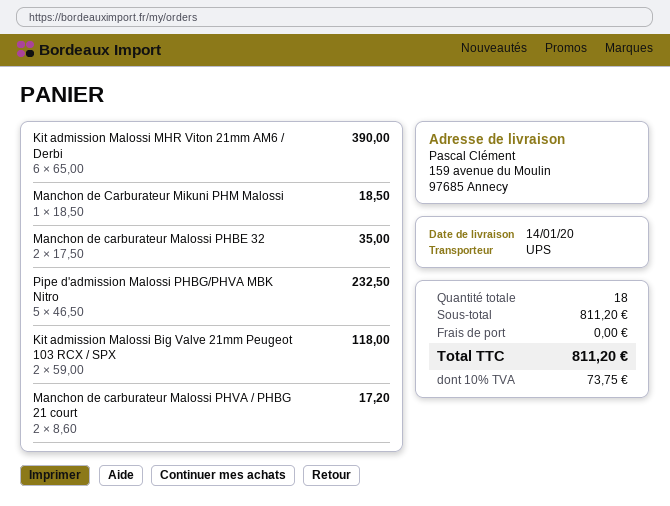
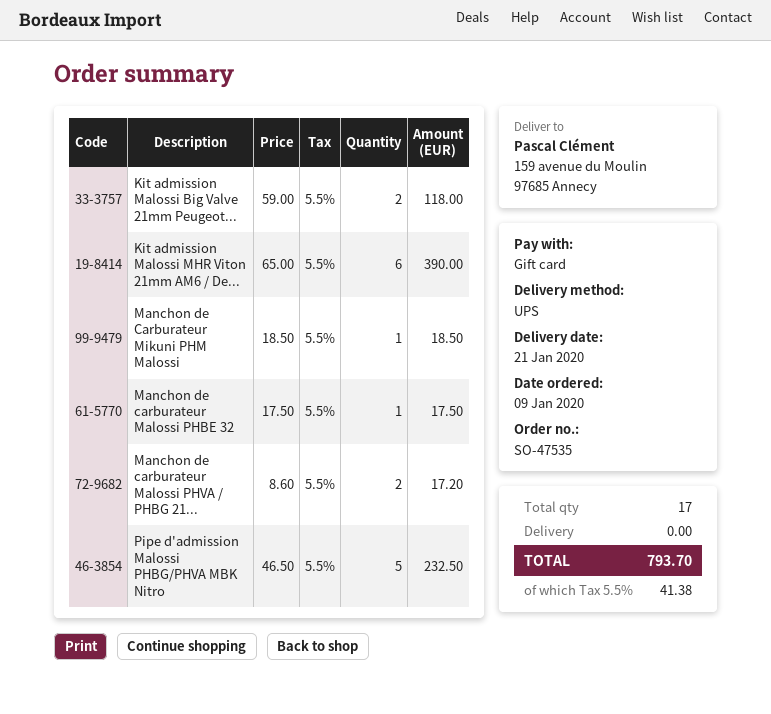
delivery date: 2020-01-14 -> 2020-01-21
Manchon de carburateur Malossi PHBE 32: 2 x 17.50 = 35.00 -> 1 x 17.50 = 17.50
total quantity: 18 -> 17
tax: 10% = 73.75 -> 5.5% = 41.38
total: 811.20 -> 793.70

